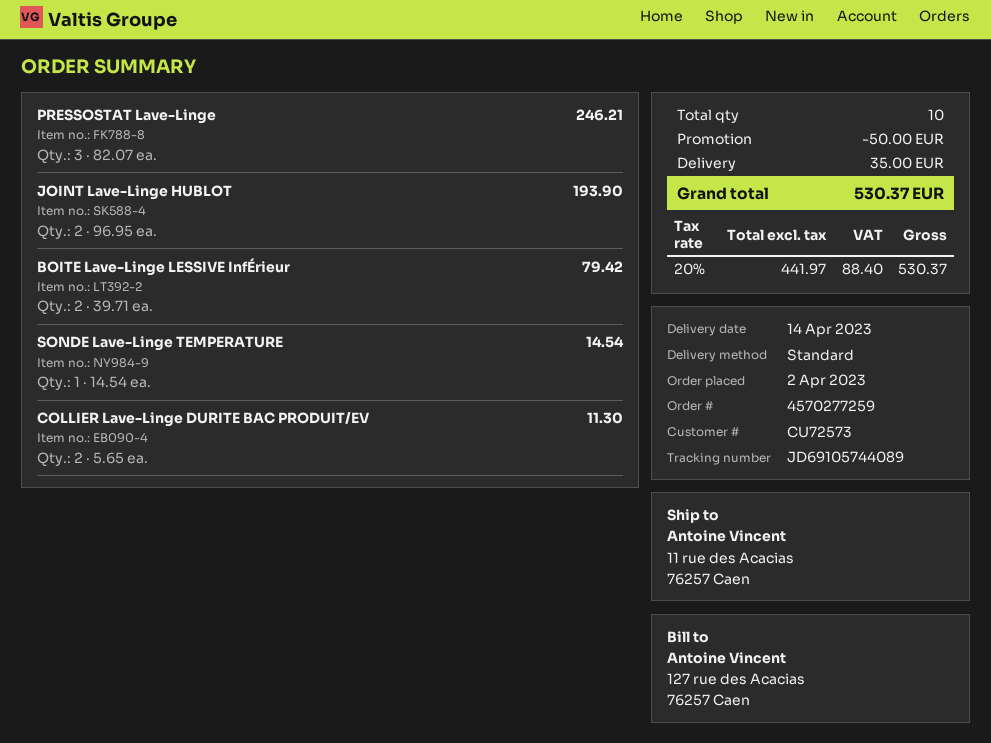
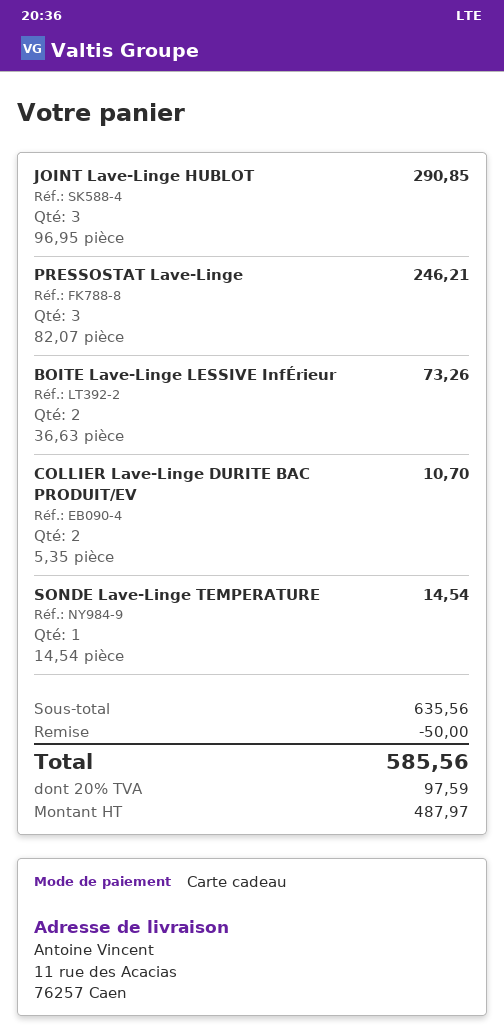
JOINT Lave-Linge HUBLOT: 2 x 96.95 = 193.90 -> 3 x 96.95 = 290.85
BOITE Lave-Linge LESSIVE InfÉrieur: 2 x 39.71 = 79.42 -> 2 x 36.63 = 73.26
COLLIER Lave-Linge DURITE BAC PRODUIT/EV: 2 x 5.65 = 11.30 -> 2 x 5.35 = 10.70
shipping: 35.00 -> none
net: 441.97 -> 487.97
tax: 20% = 88.40 -> 20% = 97.59
total: 530.37 -> 585.56

